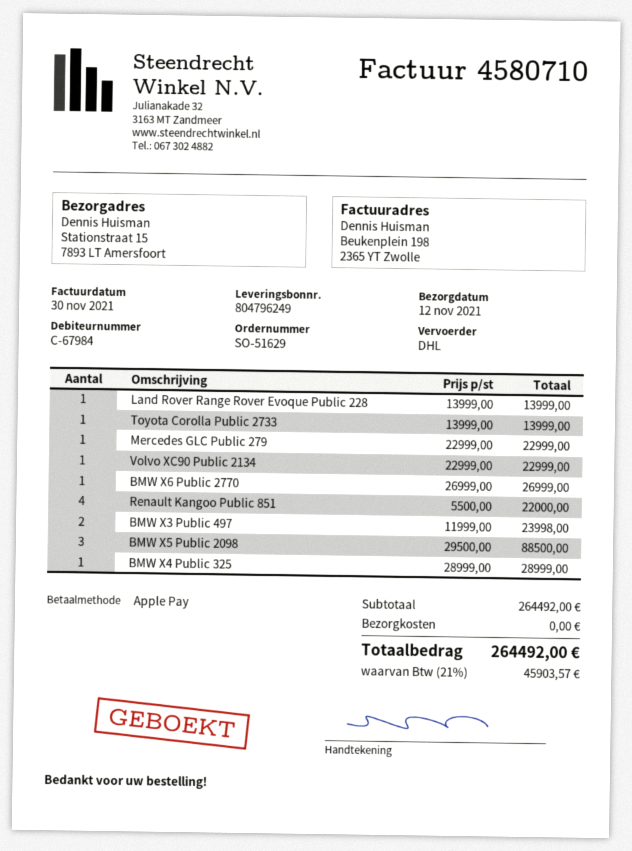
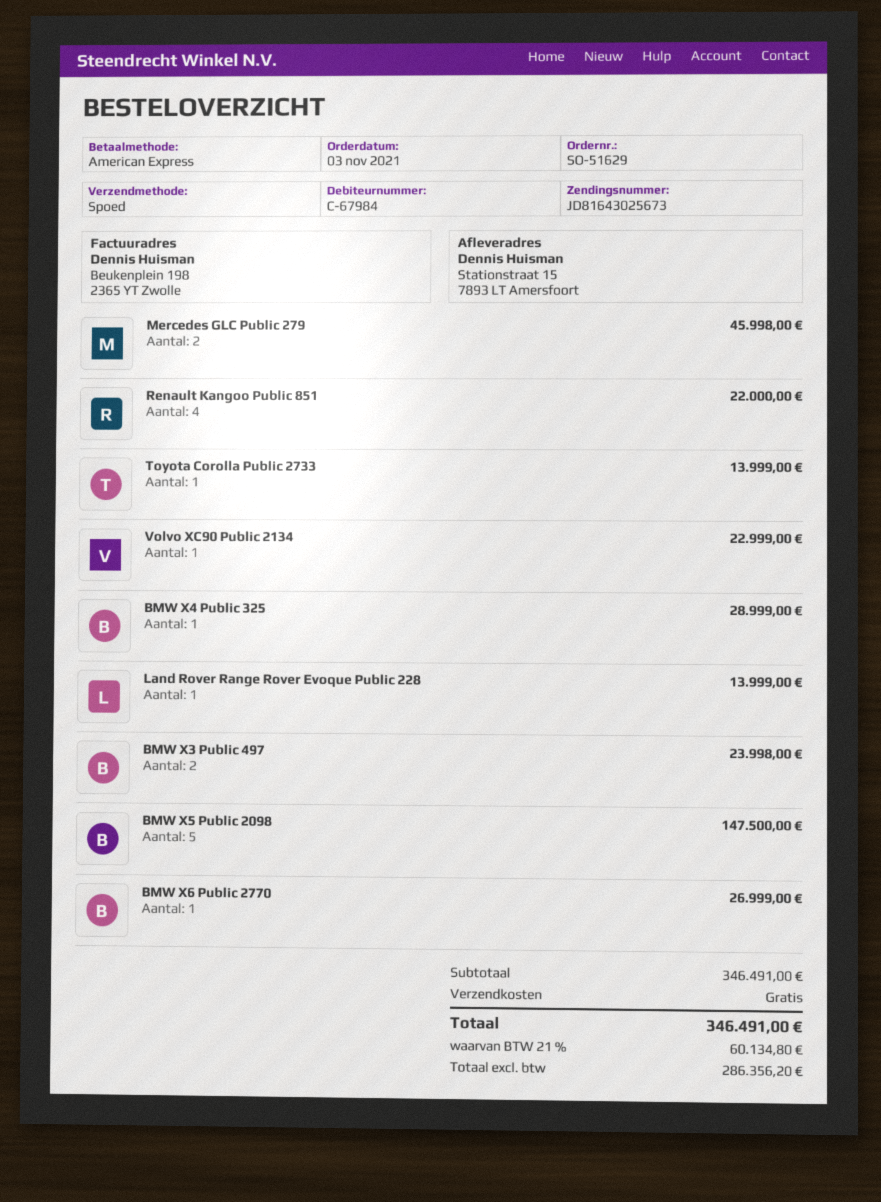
payment method: Apple Pay -> American Express
shipping method: DHL -> express
Mercedes GLC Public 279: 1 for 22999.00 -> 2 for 45998.00
BMW X5 Public 2098: 3 for 88500.00 -> 5 for 147500.00
subtotal: 264492.00 -> 346491.00
tax: 21% = 45903.57 -> 21% = 60134.80
total: 264492.00 -> 346491.00

